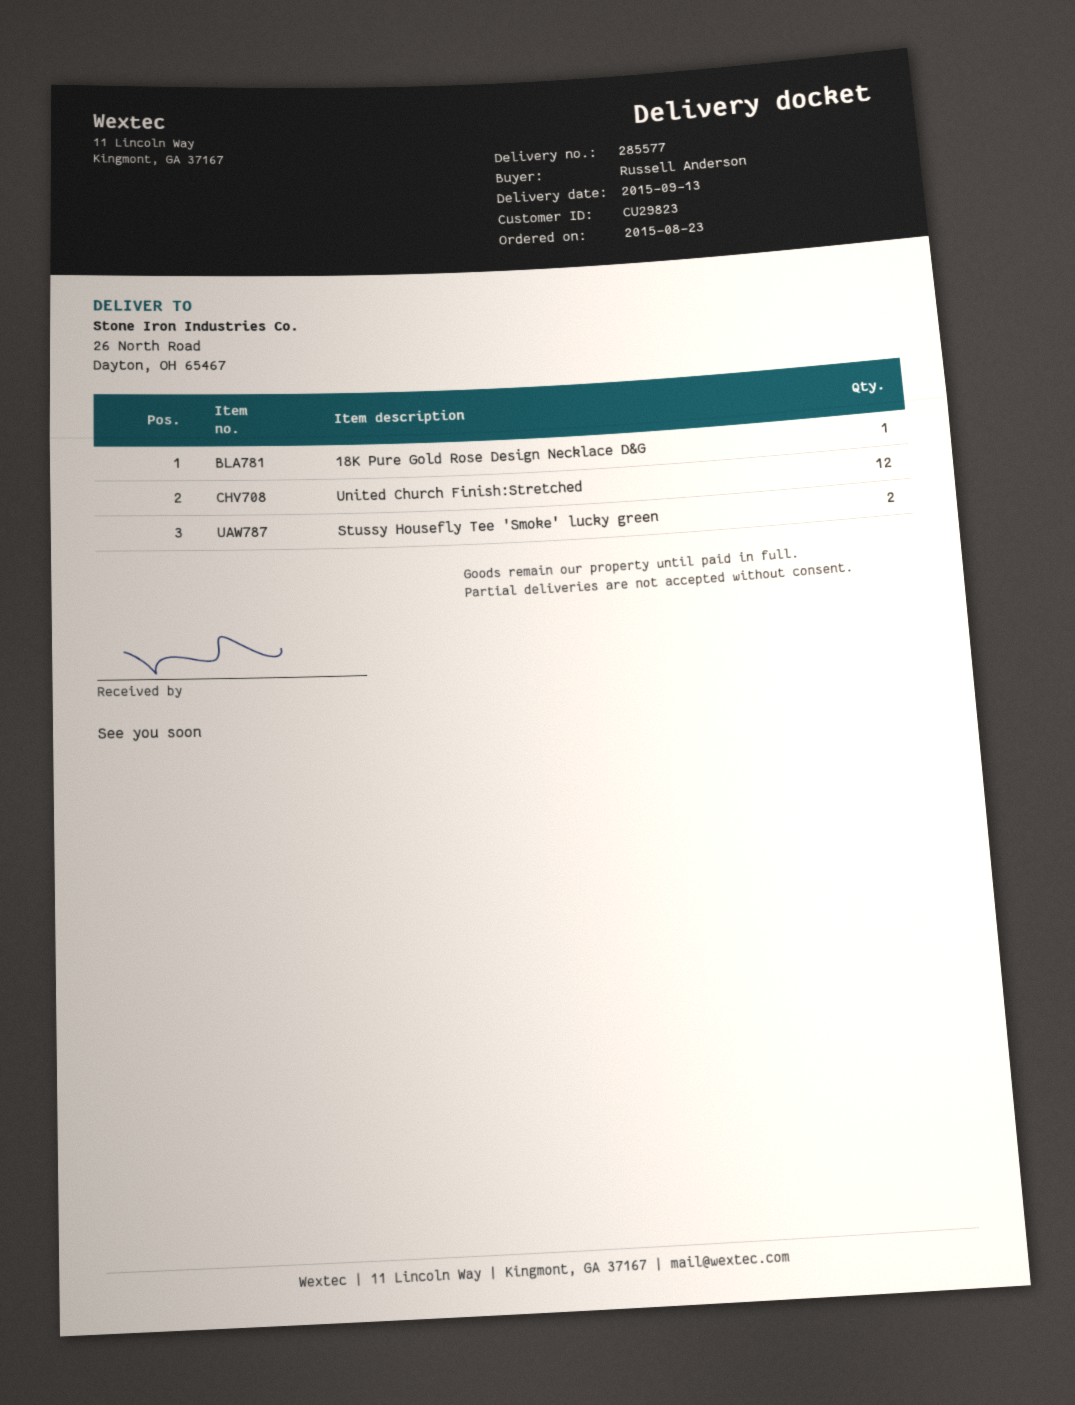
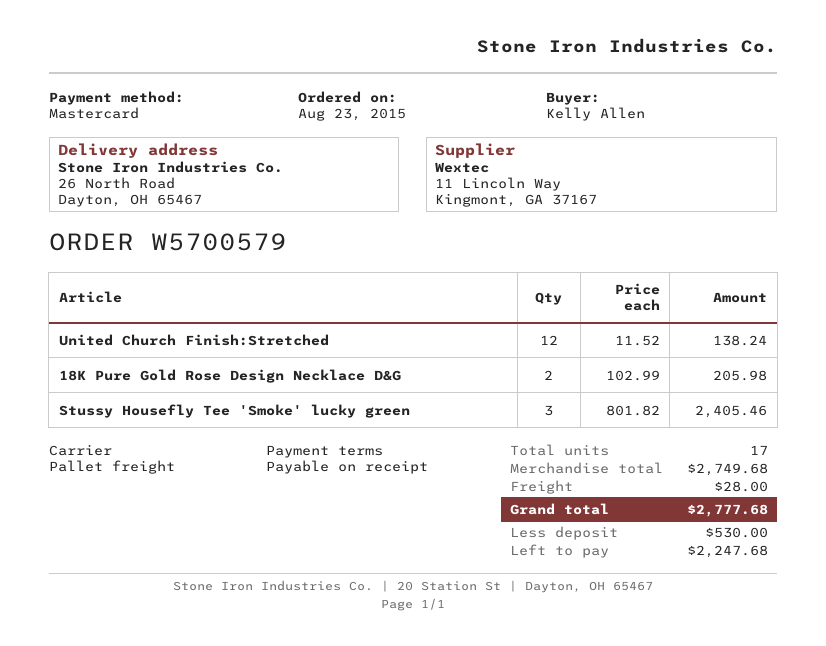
ordered by: Russell Anderson -> Kelly Allen
18K Pure Gold Rose Design Necklace D&G: 1 -> 2
Stussy Housefly Tee 'Smoke' lucky green: 2 -> 3

